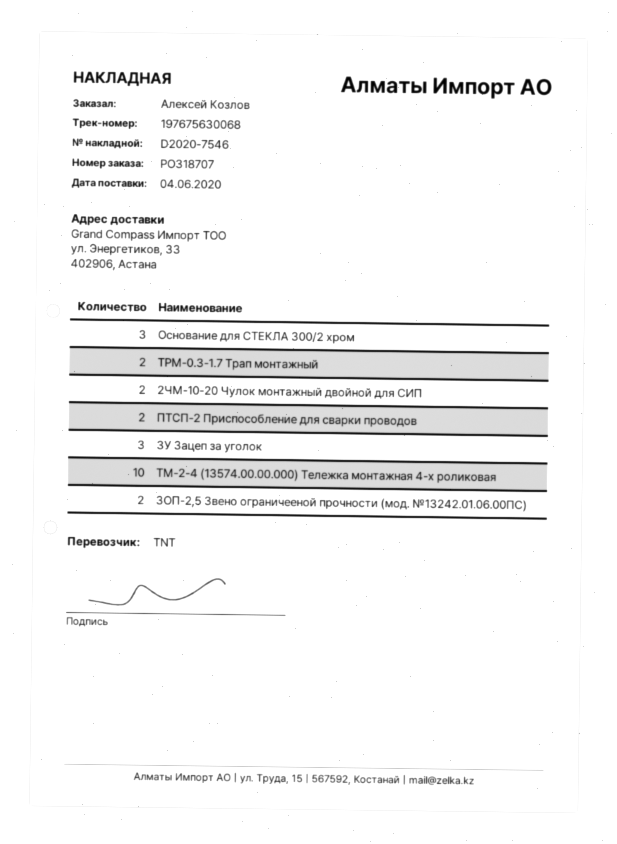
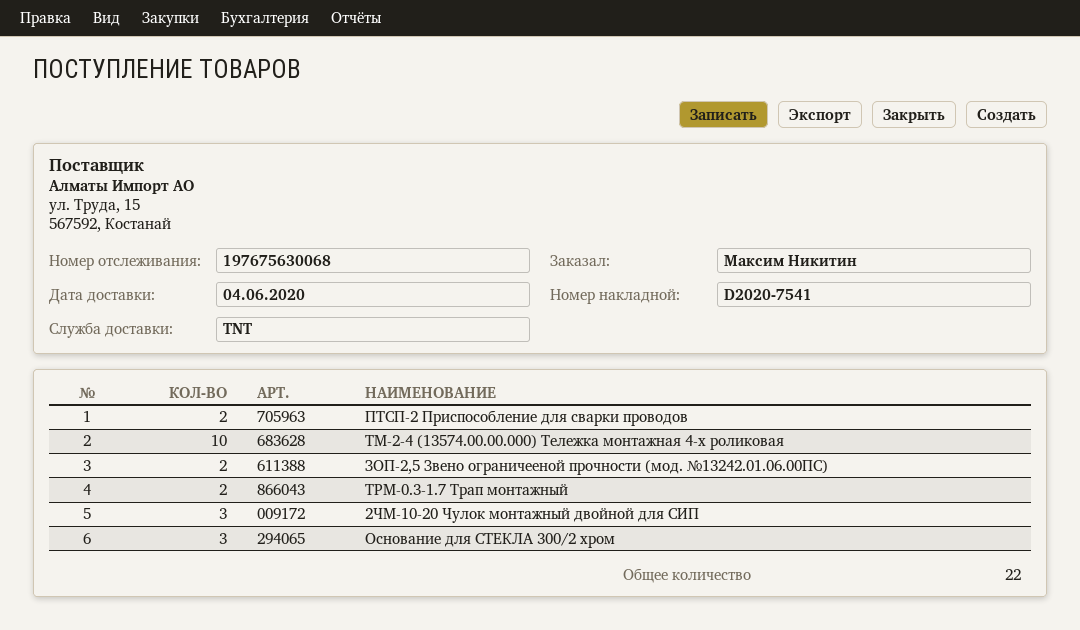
delivery note number: D2020-7546 -> D2020-7541
ordered by: Алексей Козлов -> Максим Никитин
2ЧМ-10-20 Чулок монтажный двойной для СИП: 2 -> 3
ЗУ Зацеп за уголок: 3 -> none

